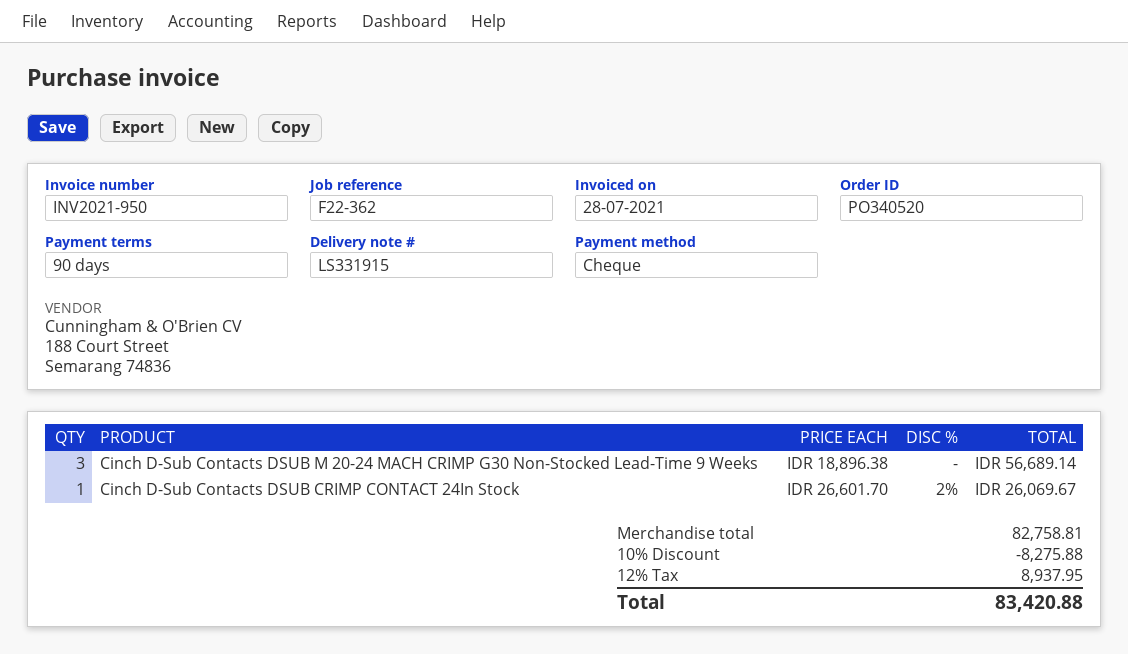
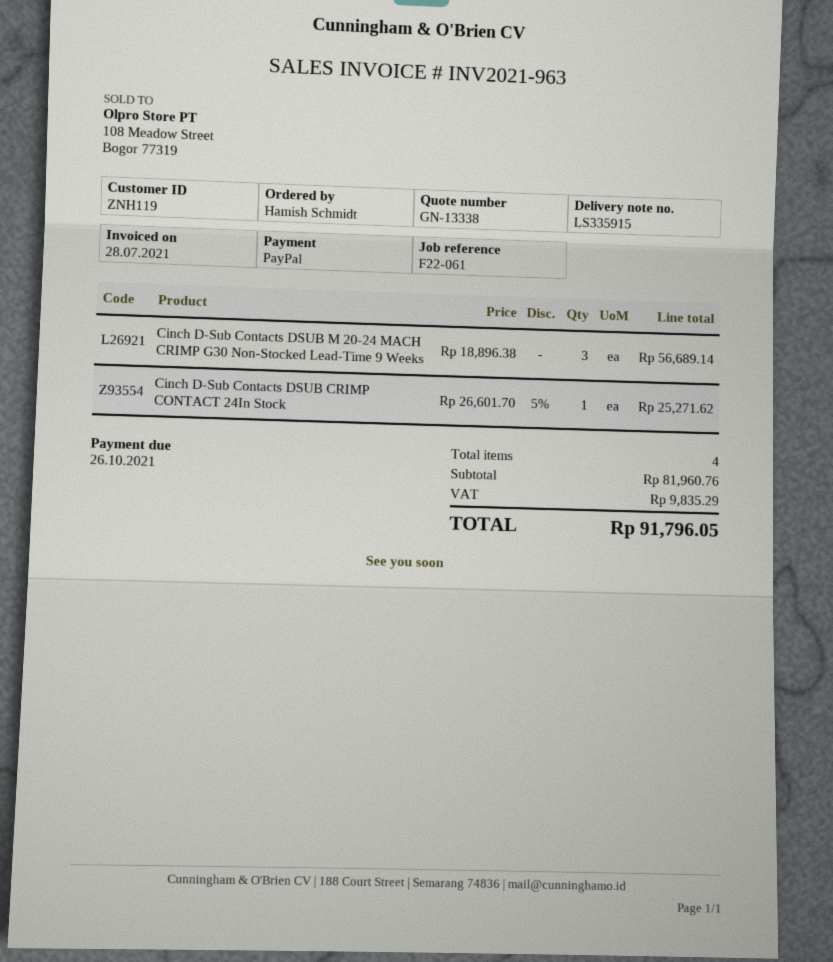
delivery note number: LS331915 -> LS335915
invoice number: INV2021-950 -> INV2021-963
reference: F22-362 -> F22-061
payment method: cheque -> PayPal
Cinch D-Sub Contacts DSUB CRIMP CONTACT 24In Stock: 1 x 26601.70 - 2% = 26069.67 -> 1 x 26601.70 - 5% = 25271.62
subtotal: 82758.81 -> 81960.76
discount: 10% = 8275.88 -> none
tax: 8937.95 -> 9835.29
total: 83420.88 -> 91796.05

